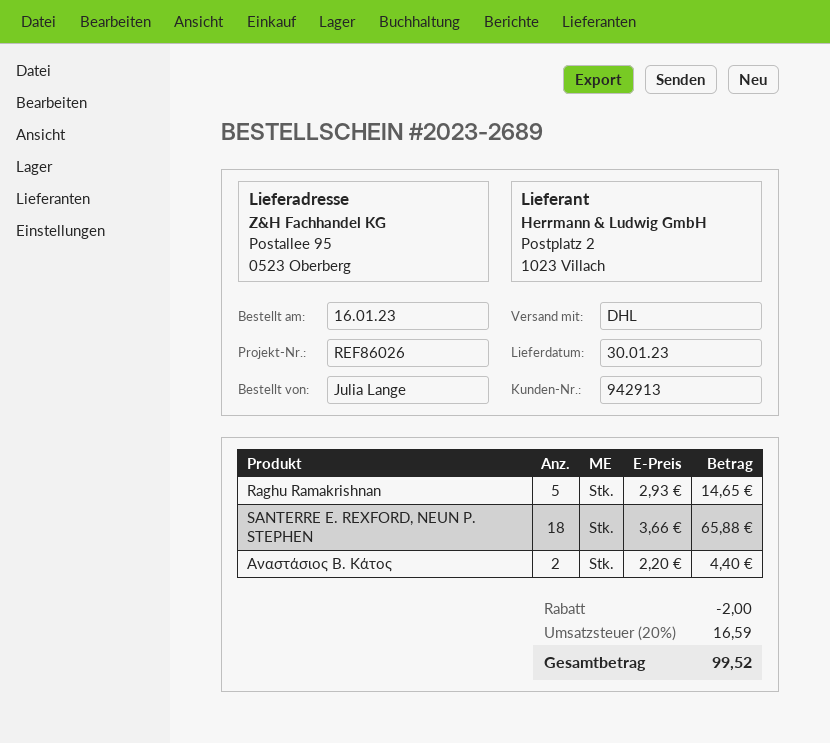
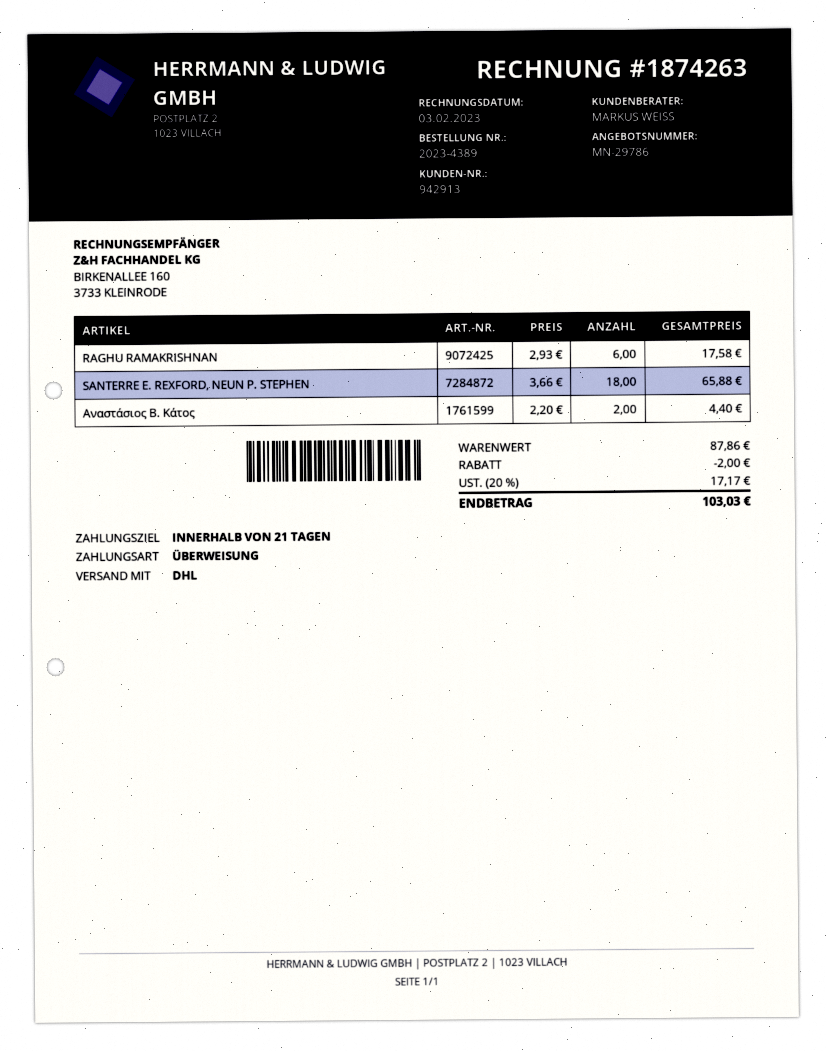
order number: 2023-2689 -> 2023-4389
Raghu Ramakrishnan: 5 x 2.93 = 14.65 -> 6 x 2.93 = 17.58
tax: 20% = 16.59 -> 20% = 17.17
total: 99.52 -> 103.03

